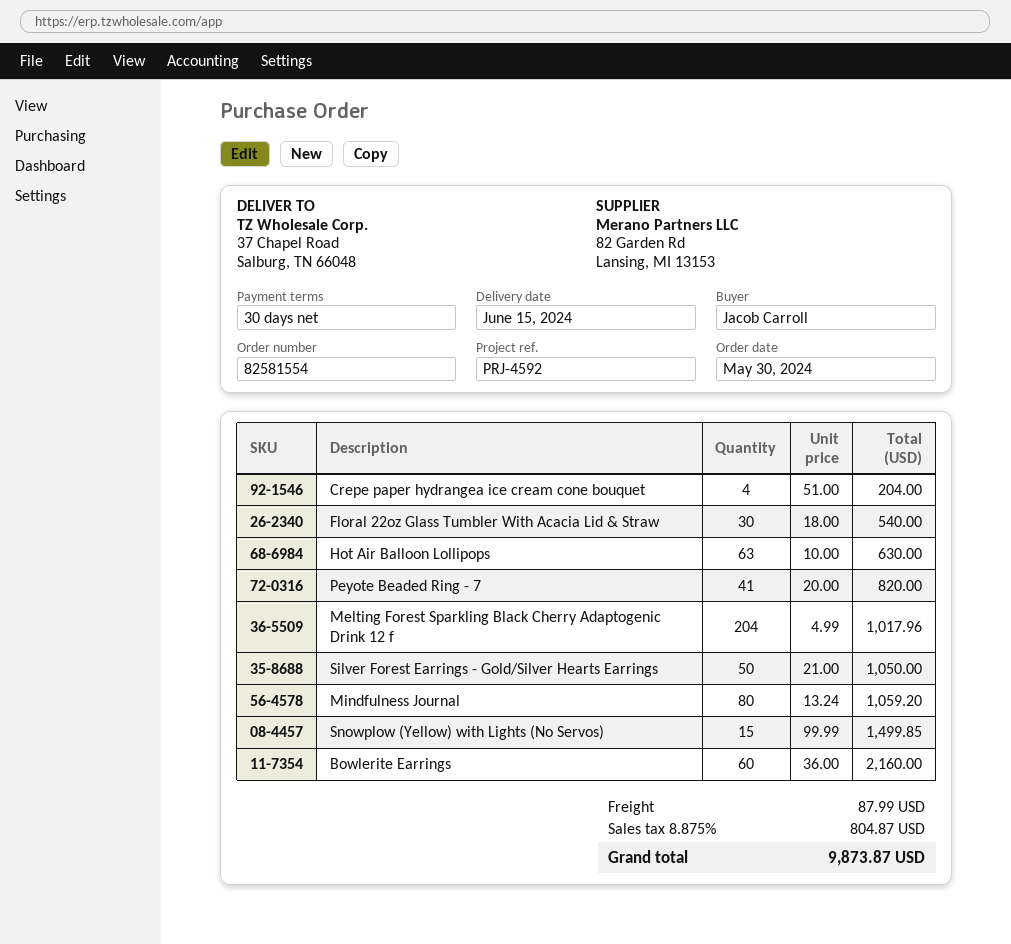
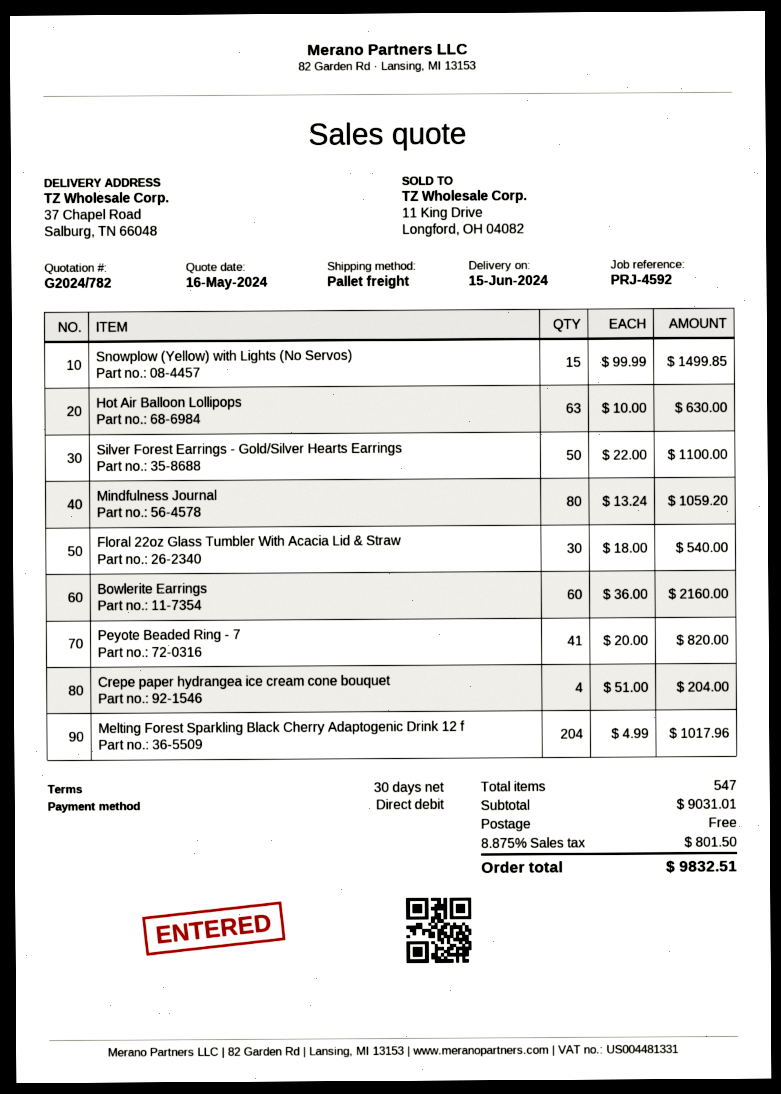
Silver Forest Earrings - Gold/Silver Hearts Earrings: 50 x 21.00 = 1050.00 -> 50 x 22.00 = 1100.00
shipping: 87.99 -> 0.00
tax: 8.875% = 804.87 -> 8.875% = 801.50
total: 9873.87 -> 9832.51

